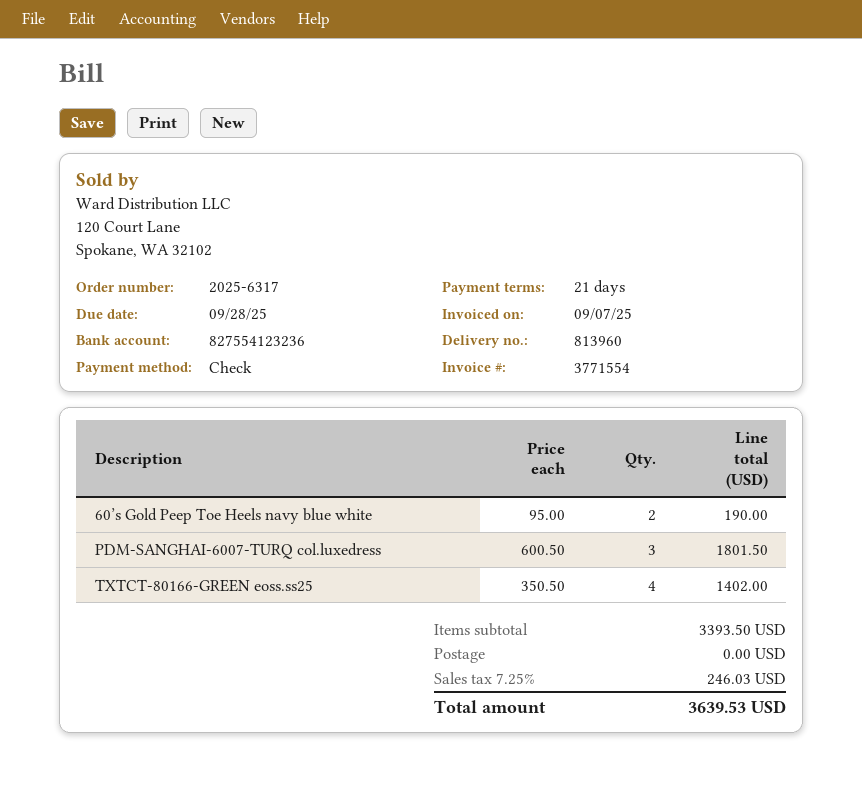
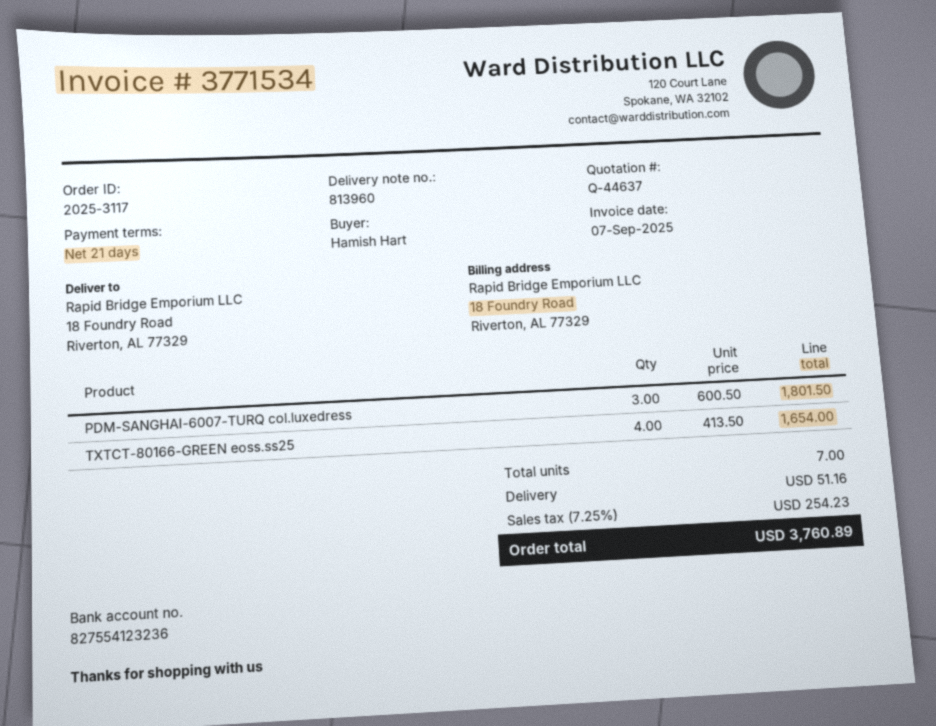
order number: 2025-6317 -> 2025-3117
invoice number: 3771554 -> 3771534
60’s Gold Peep Toe Heels navy blue white: 2 x 95.00 = 190.00 -> none
TXTCT-80166-GREEN eoss.ss25: 4 x 350.50 = 1402.00 -> 4 x 413.50 = 1654.00
shipping: 0.00 -> 51.16
tax: 7.25% = 246.03 -> 7.25% = 254.23
total: 3639.53 -> 3760.89

